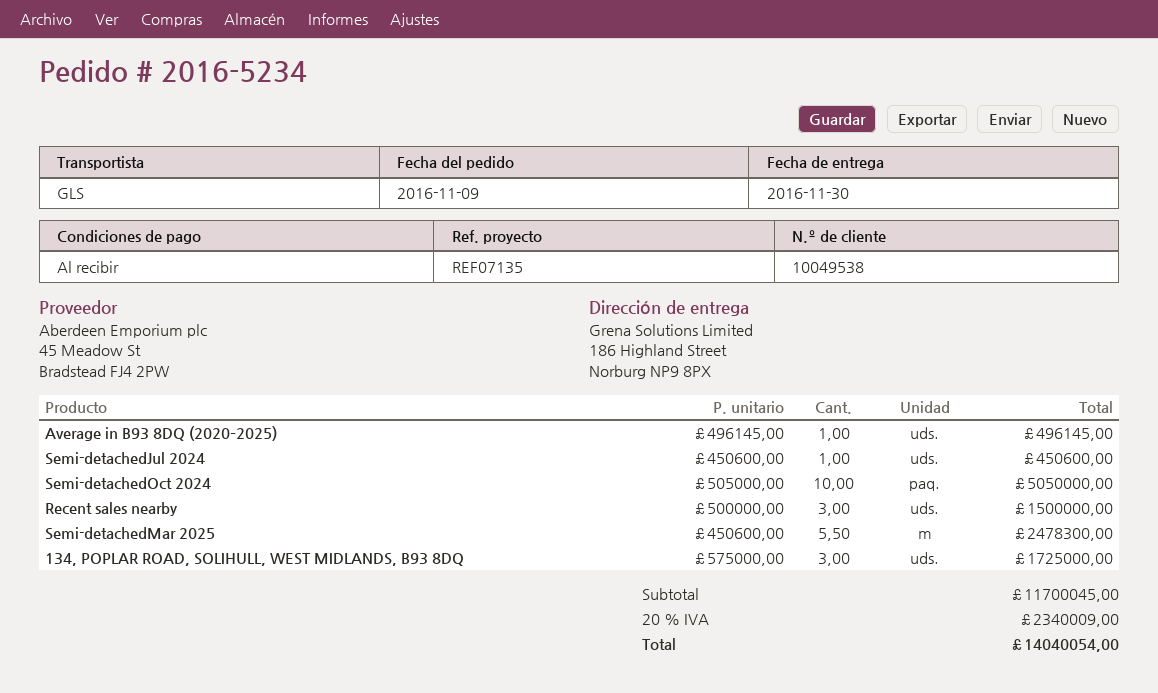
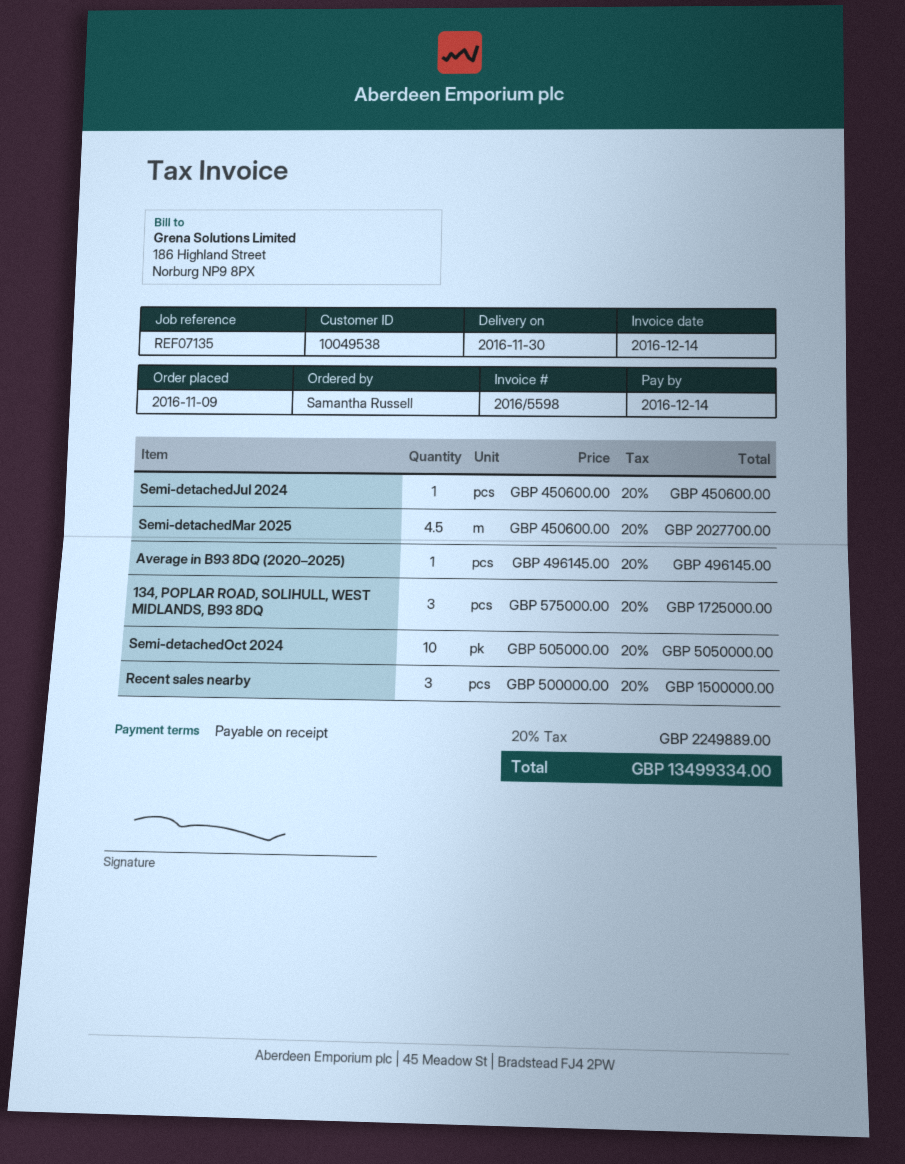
Semi-detachedMar 2025: 5.5 x 450600.00 = 2478300.00 -> 4.5 x 450600.00 = 2027700.00
tax: 20% = 2340009.00 -> 20% = 2249889.00
total: 14040054.00 -> 13499334.00

